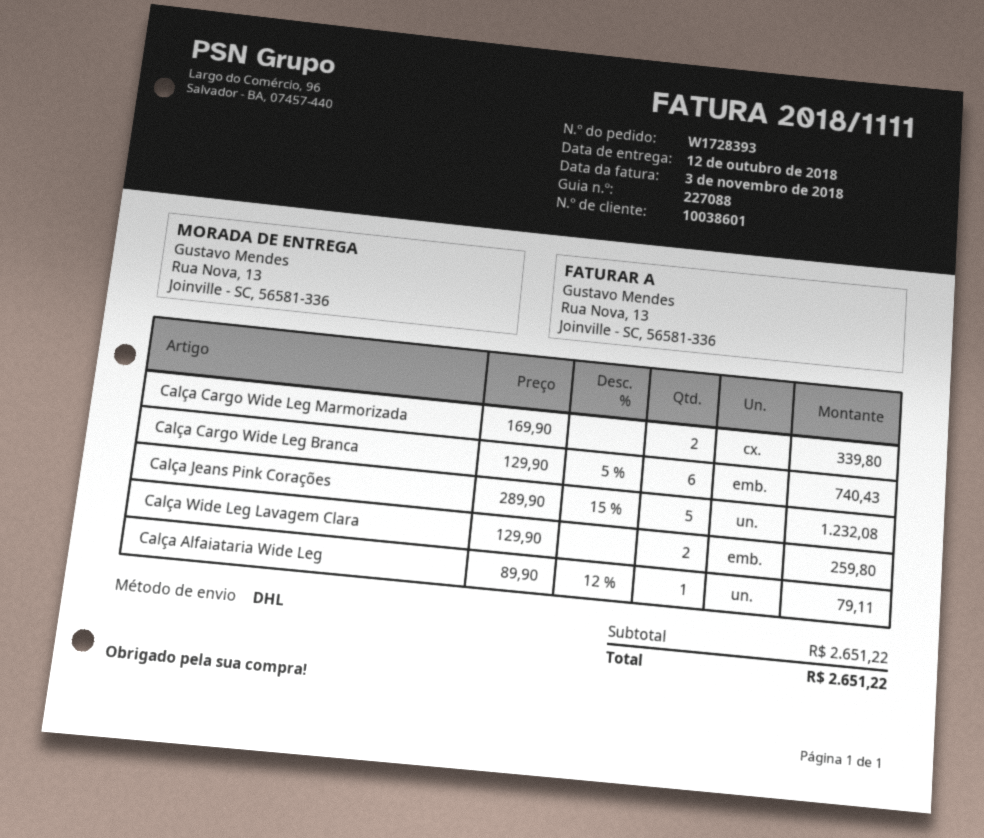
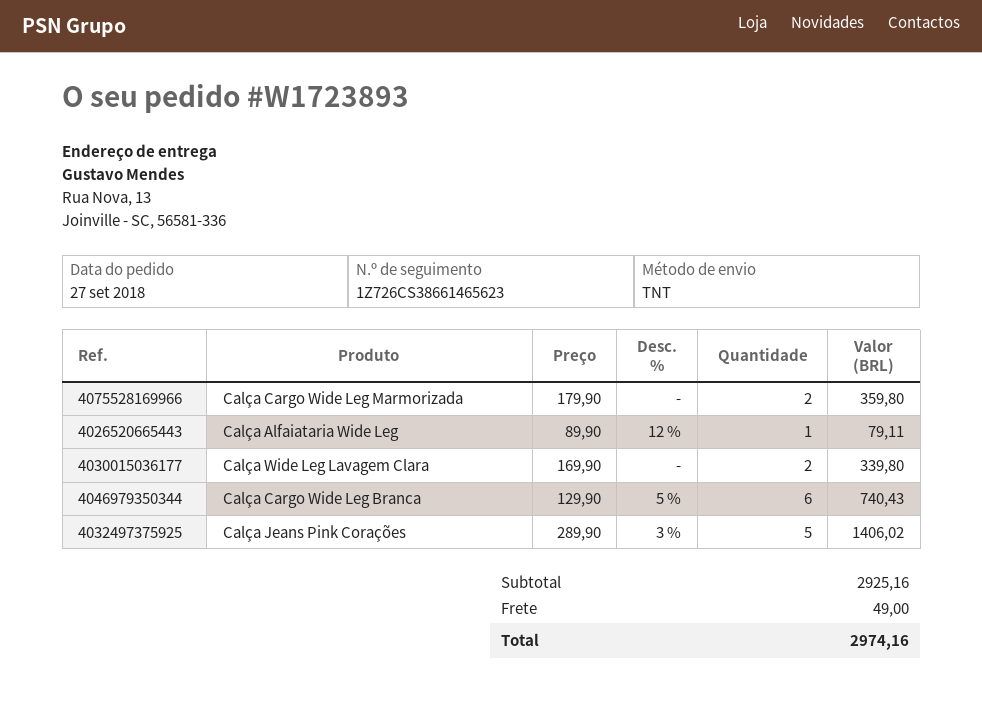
order number: W1728393 -> W1723893
shipping method: DHL -> TNT
Calça Cargo Wide Leg Marmorizada: 2 x 169.90 = 339.80 -> 2 x 179.90 = 359.80
Calça Jeans Pink Corações: 5 x 289.90 - 15% = 1232.08 -> 5 x 289.90 - 3% = 1406.02
Calça Wide Leg Lavagem Clara: 2 x 129.90 = 259.80 -> 2 x 169.90 = 339.80
subtotal: 2651.22 -> 2925.16
shipping: none -> 49.00
total: 2651.22 -> 2974.16

